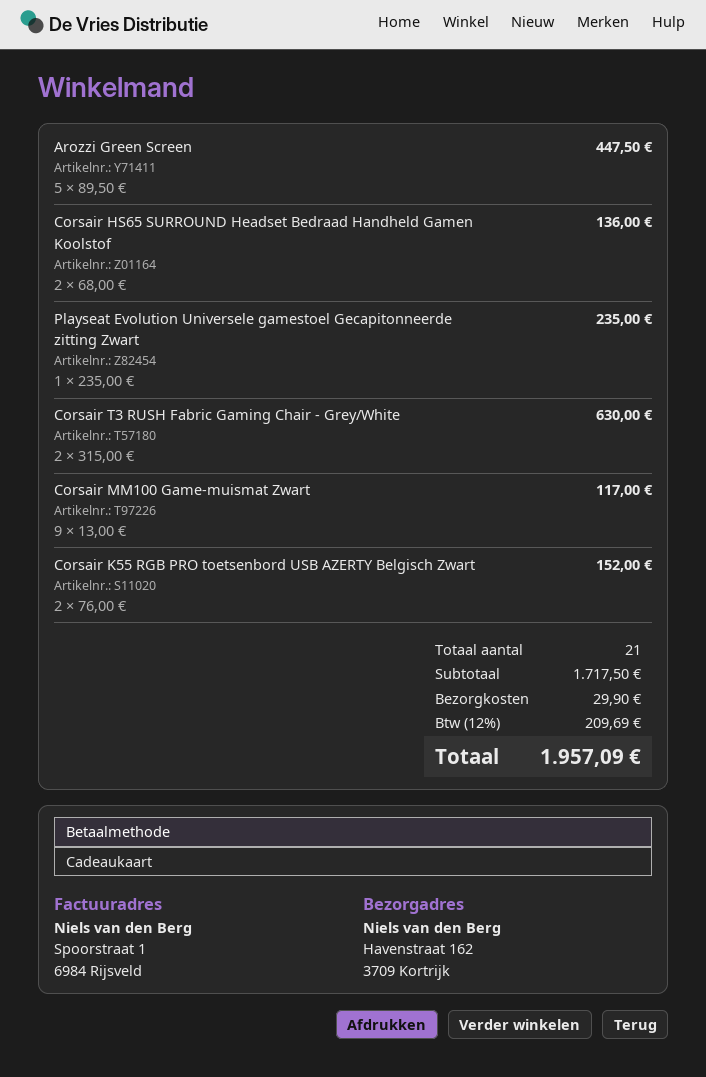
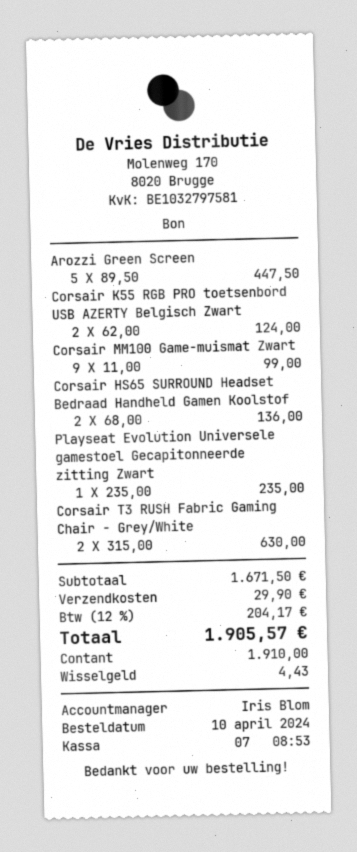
payment method: gift card -> cash
Corsair MM100 Game-muismat Zwart: 9 x 13.00 = 117.00 -> 9 x 11.00 = 99.00
Corsair K55 RGB PRO toetsenbord USB AZERTY Belgisch Zwart: 2 x 76.00 = 152.00 -> 2 x 62.00 = 124.00
subtotal: 1717.50 -> 1671.50
tax: 12% = 209.69 -> 12% = 204.17
total: 1957.09 -> 1905.57

